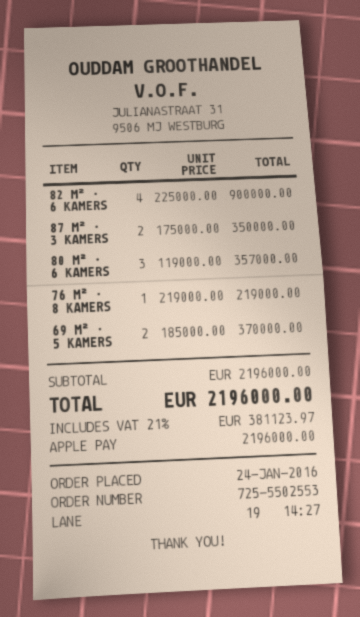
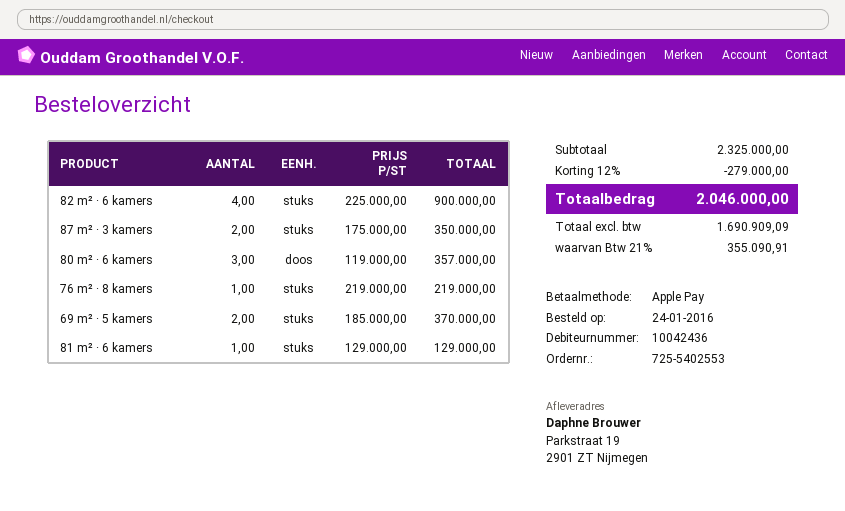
order number: 725-5502553 -> 725-5402553
81 m² · 6 kamers: none -> 1 x 129000.00 = 129000.00
subtotal: 2196000.00 -> 2325000.00
discount: none -> 12% = 279000.00
tax: 21% = 381123.97 -> 21% = 355090.91
total: 2196000.00 -> 2046000.00

